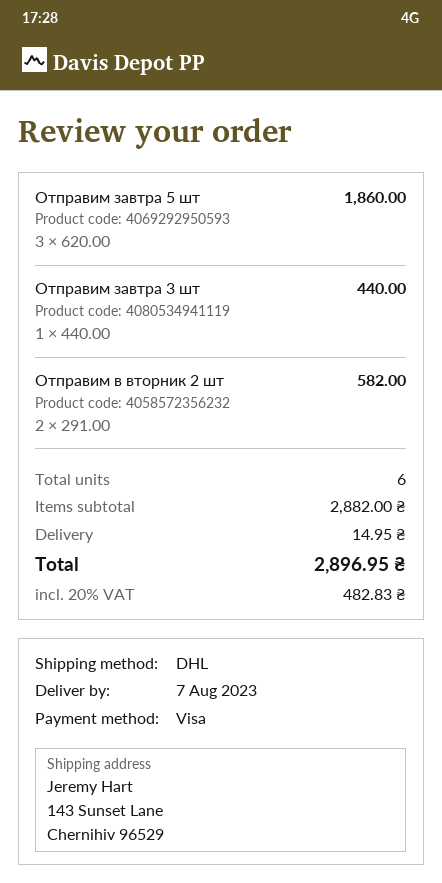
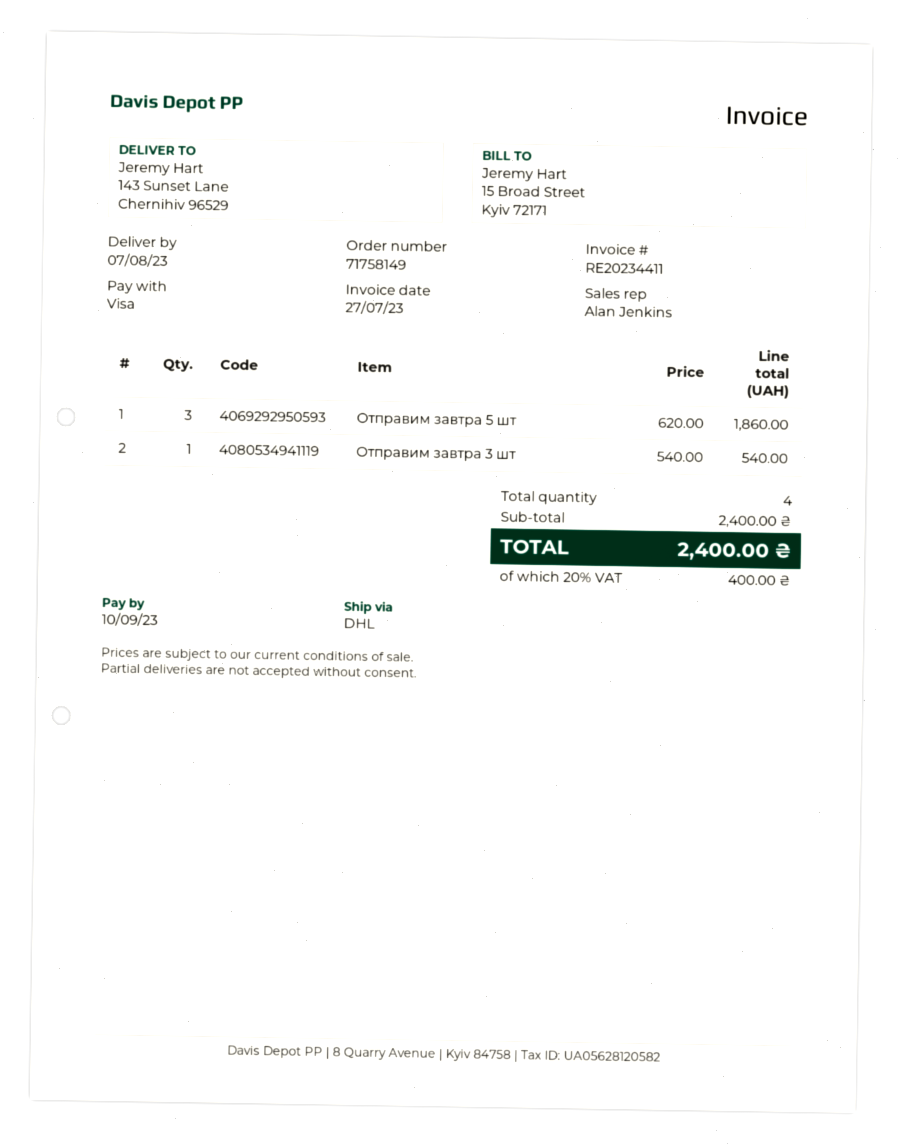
Отправим завтра 3 шт: 1 x 440.00 = 440.00 -> 1 x 540.00 = 540.00
Отправим в вторник 2 шт: 2 x 291.00 = 582.00 -> none
total quantity: 6 -> 4
subtotal: 2882.00 -> 2400.00
shipping: 14.95 -> none
tax: 20% = 482.83 -> 20% = 400.00
total: 2896.95 -> 2400.00

